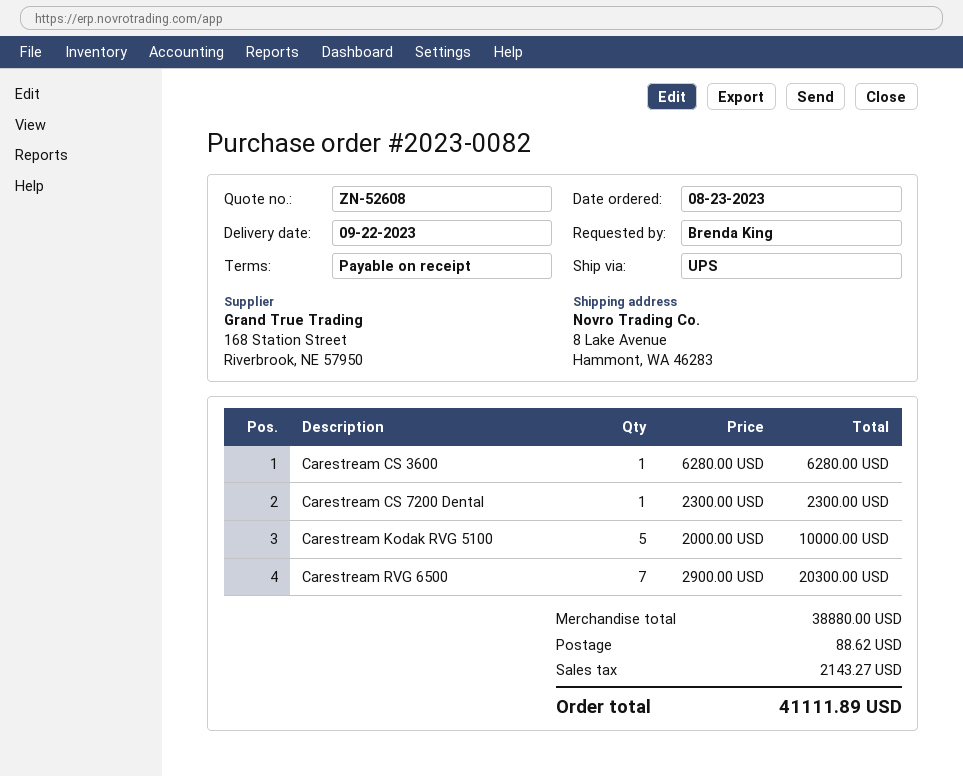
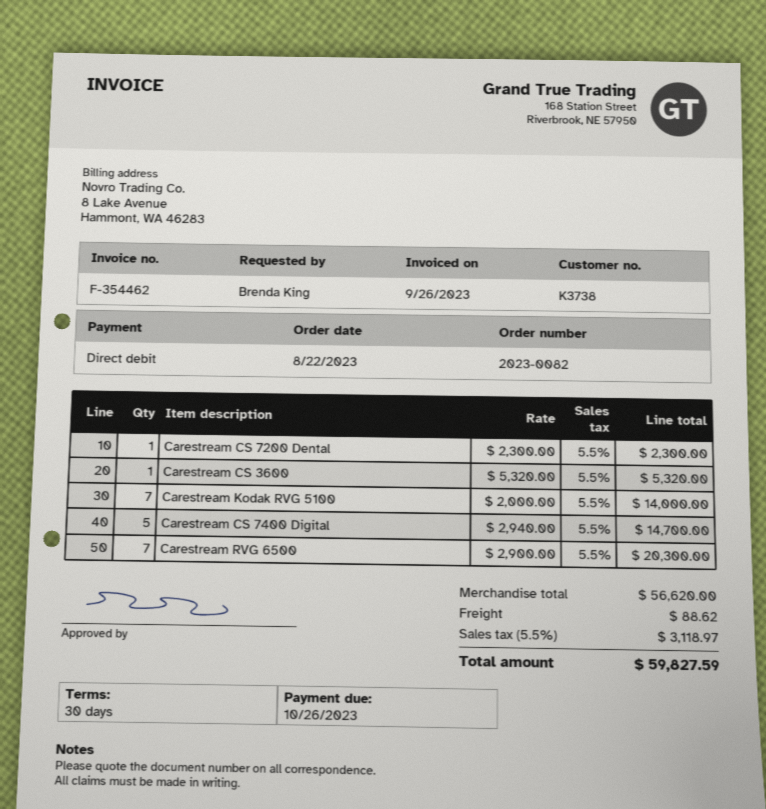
order date: 2023-08-23 -> 2023-08-22
payment terms: on receipt -> 30 days
Carestream CS 3600: 1 x 6280.00 = 6280.00 -> 1 x 5320.00 = 5320.00
Carestream Kodak RVG 5100: 5 x 2000.00 = 10000.00 -> 7 x 2000.00 = 14000.00
Carestream CS 7400 Digital: none -> 5 x 2940.00 = 14700.00
subtotal: 38880.00 -> 56620.00
tax: 2143.27 -> 3118.97
total: 41111.89 -> 59827.59

